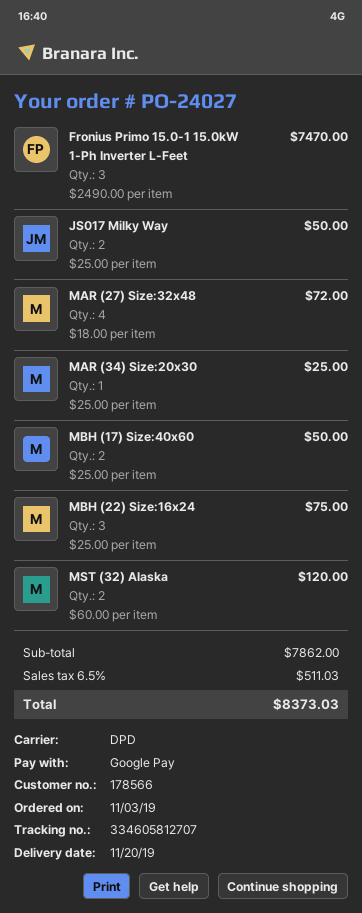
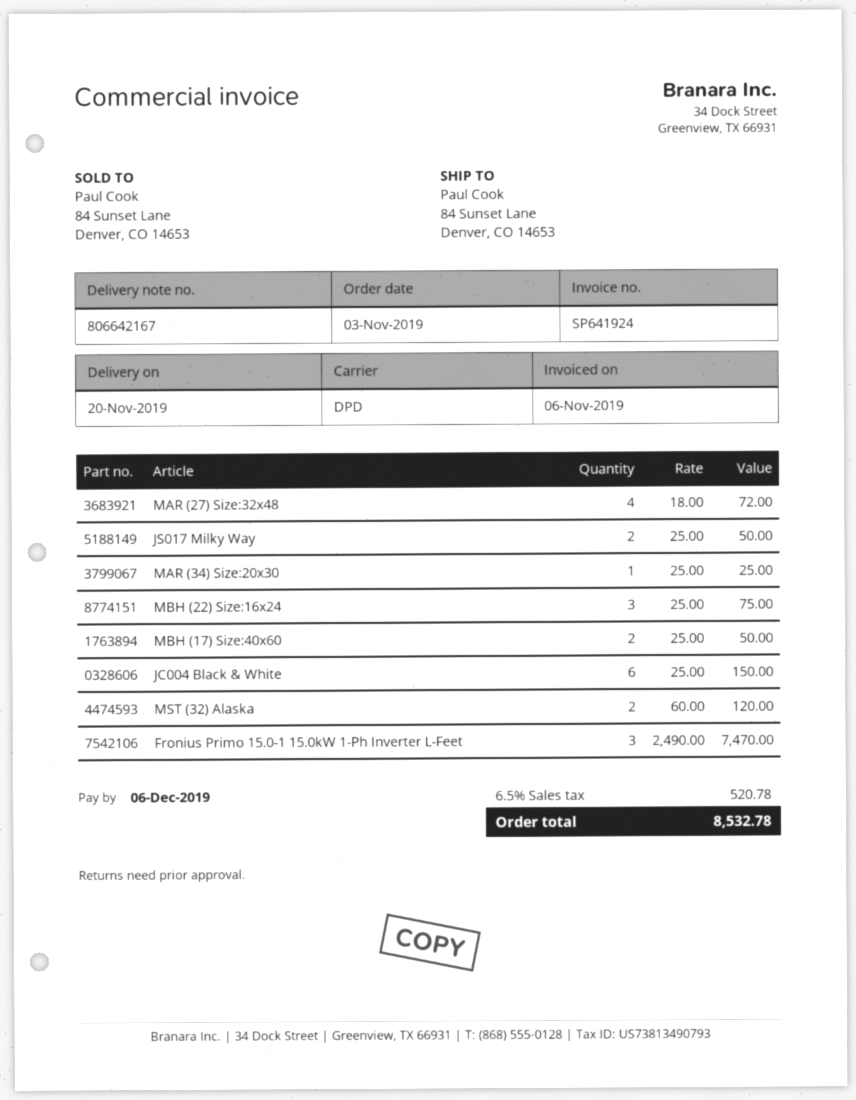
JC004 Black & White: none -> 6 x 25.00 = 150.00
tax: 6.5% = 511.03 -> 6.5% = 520.78
total: 8373.03 -> 8532.78

